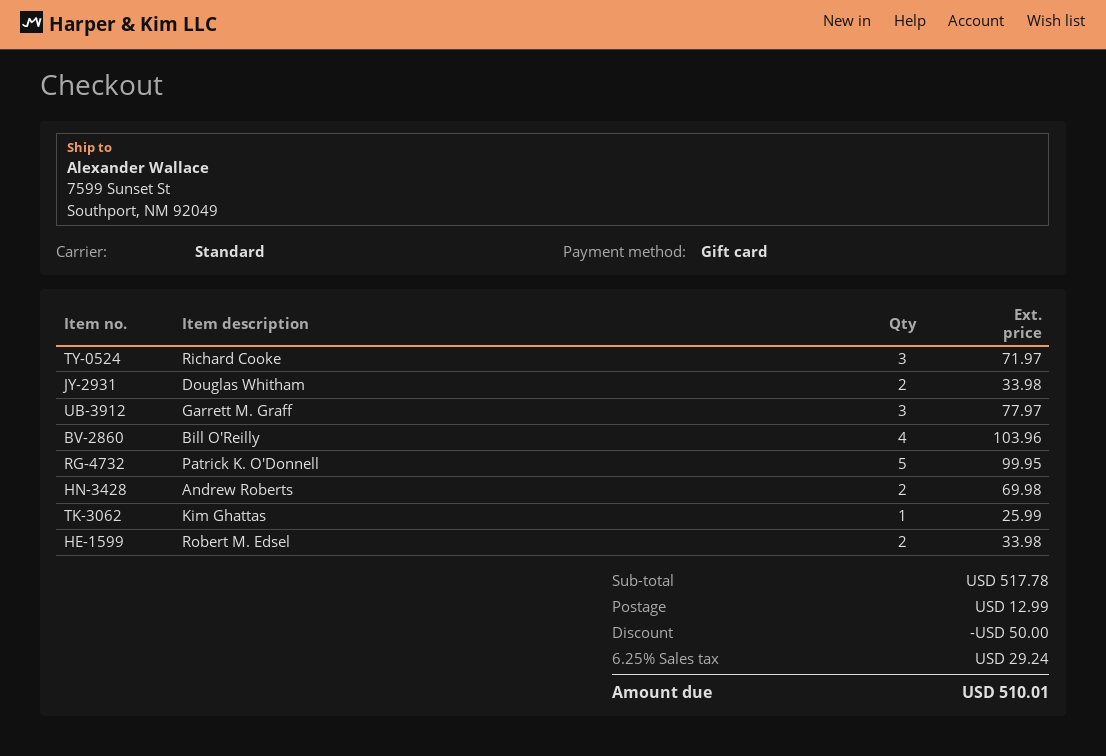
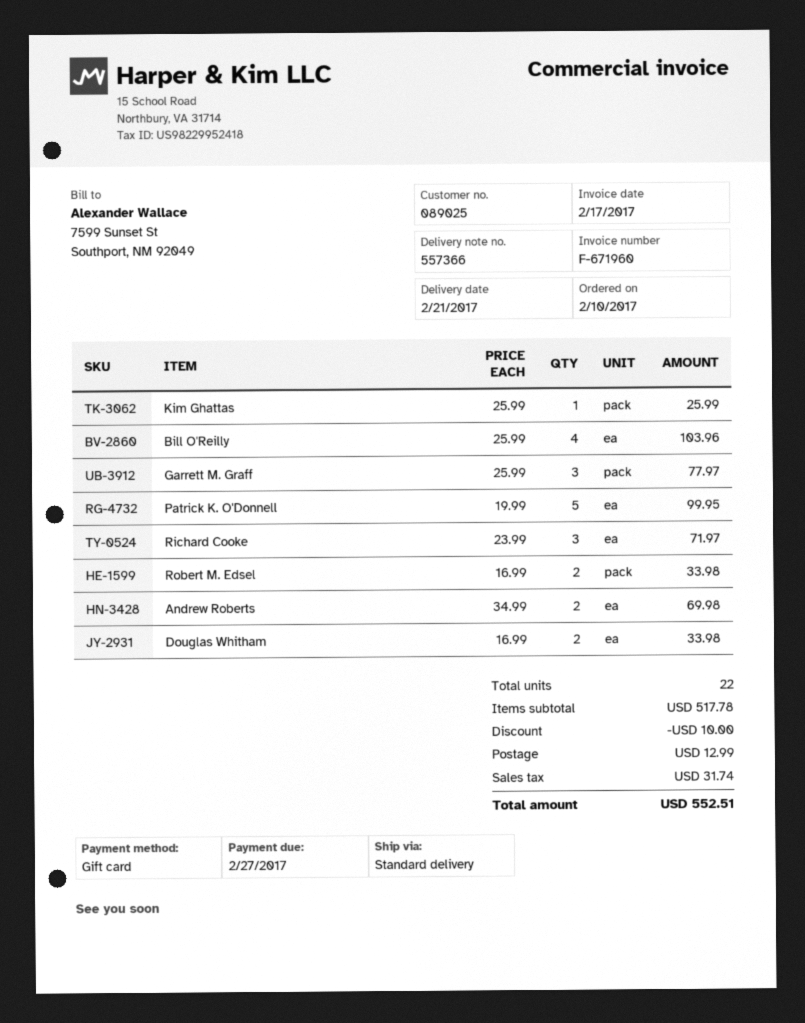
discount: 50.00 -> 10.00
tax: 29.24 -> 31.74
total: 510.01 -> 552.51

